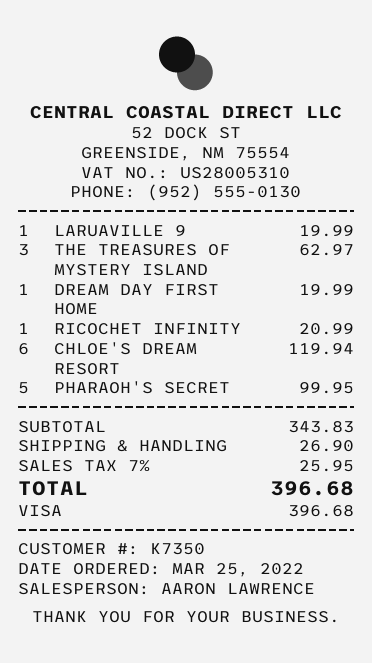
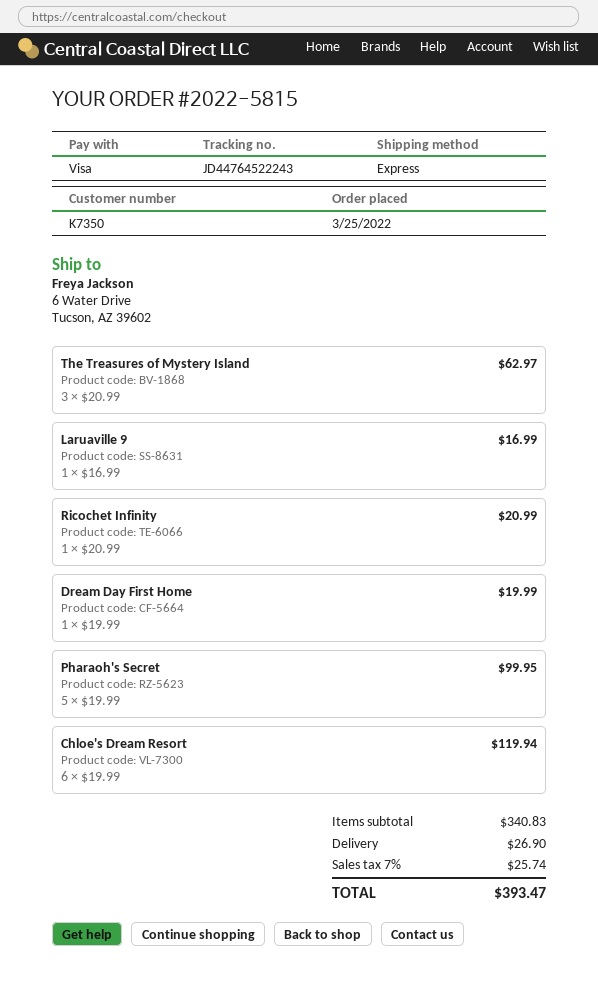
LARUAVILLE 9: 1 for 19.99 -> 1 for 16.99
subtotal: 343.83 -> 340.83
tax: 7% = 25.95 -> 7% = 25.74
total: 396.68 -> 393.47

